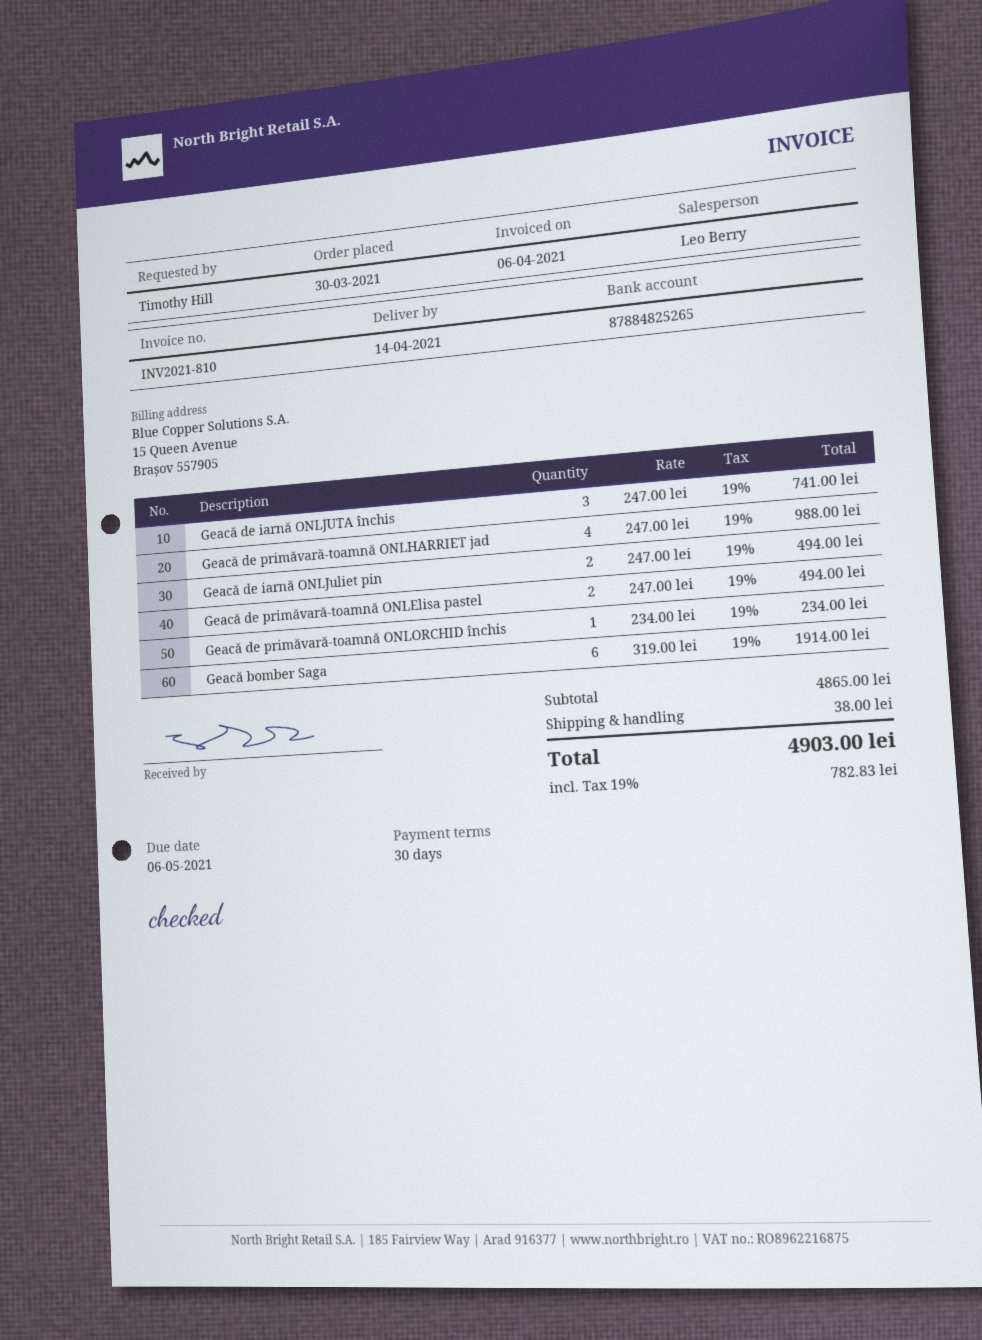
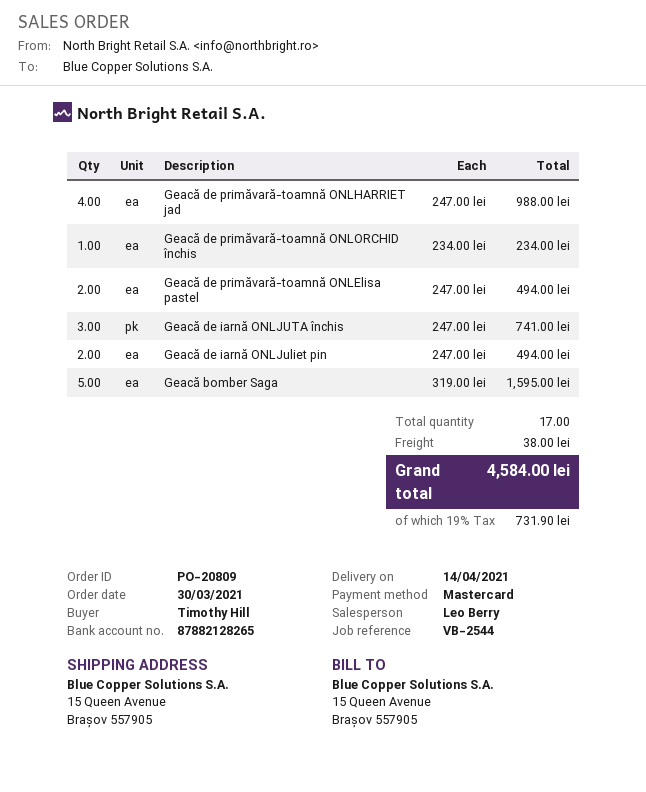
bank account: 87884825265 -> 87882128265
Geacă bomber Saga: 6 x 319.00 = 1914.00 -> 5 x 319.00 = 1595.00
tax: 19% = 782.83 -> 19% = 731.90
total: 4903.00 -> 4584.00

